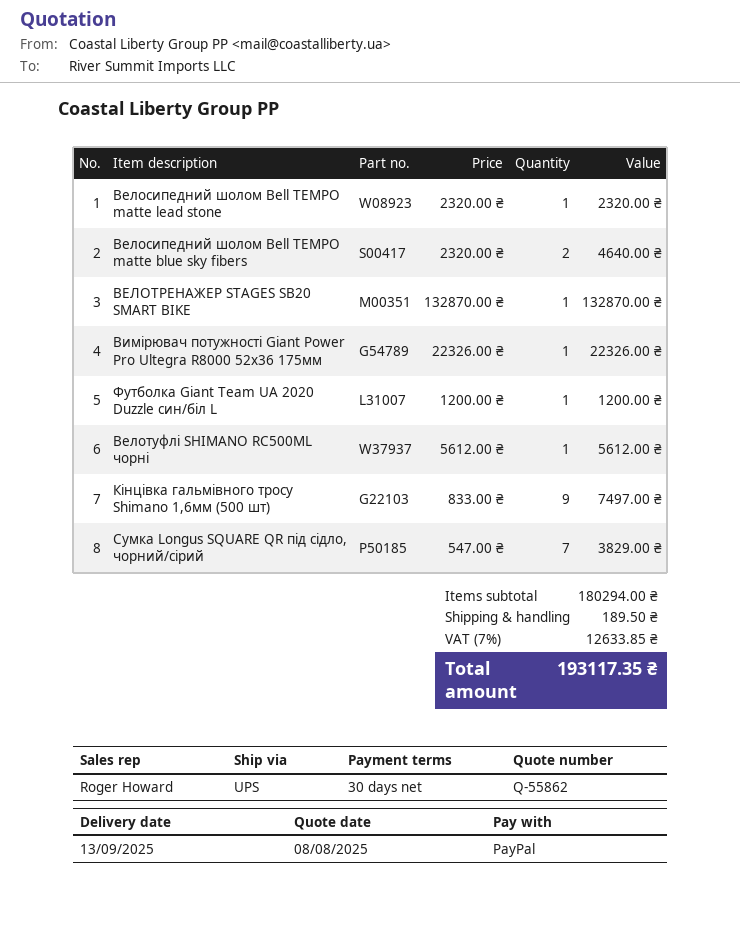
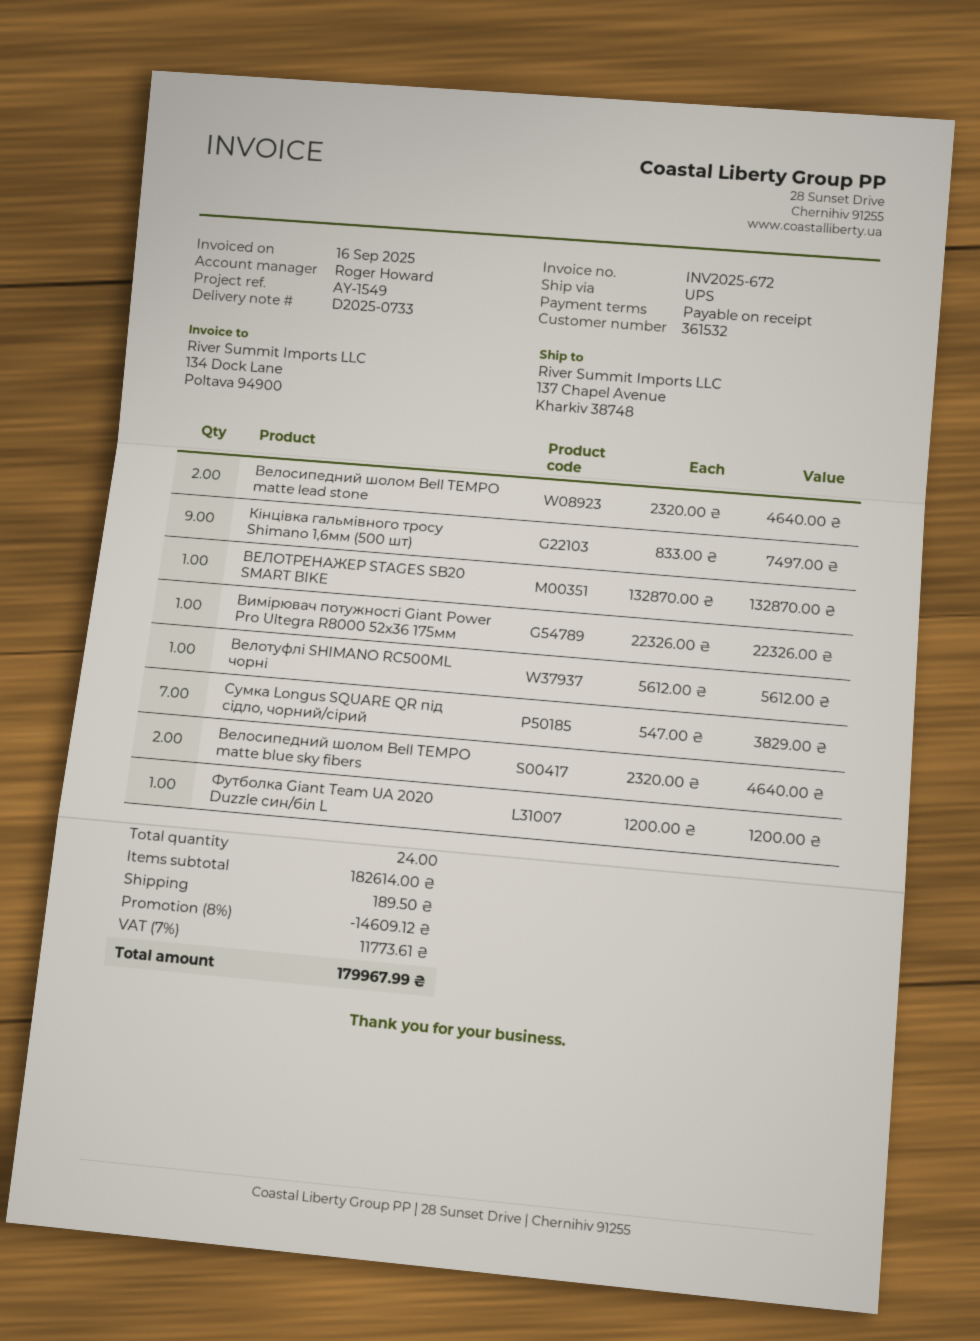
payment terms: 30 days -> on receipt
Велосипедний шолом Bell TEMPO matte lead stone: 1 x 2320.00 = 2320.00 -> 2 x 2320.00 = 4640.00
subtotal: 180294.00 -> 182614.00
discount: none -> 8% = 14609.12
tax: 7% = 12633.85 -> 7% = 11773.61
total: 193117.35 -> 179967.99

